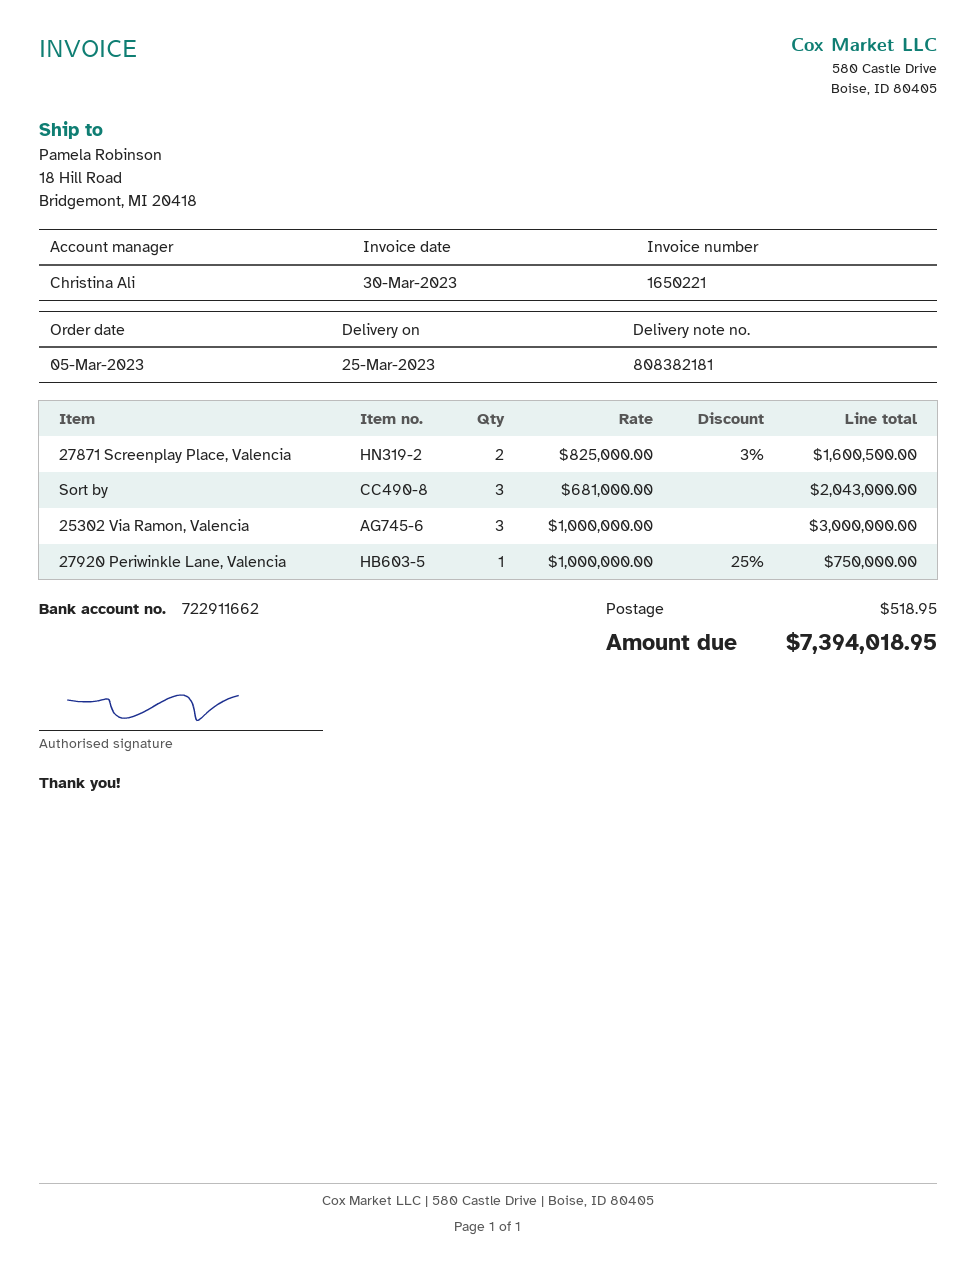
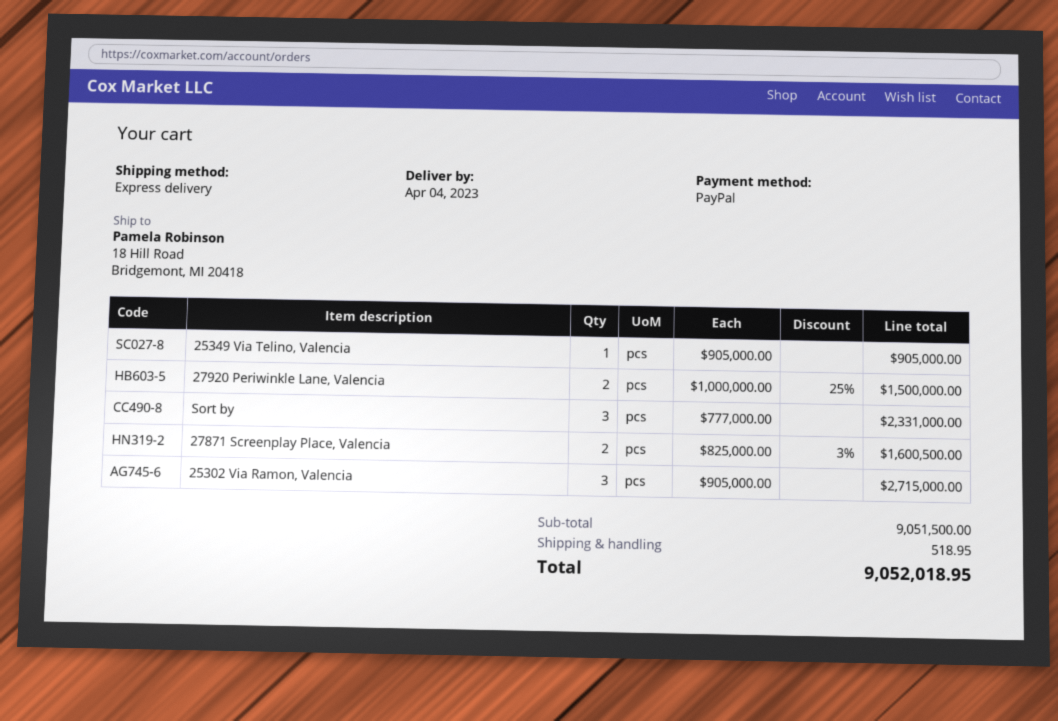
delivery date: 2023-03-25 -> 2023-04-04
Sort by: 3 x 681000.00 = 2043000.00 -> 3 x 777000.00 = 2331000.00
25302 Via Ramon, Valencia: 3 x 1000000.00 = 3000000.00 -> 3 x 905000.00 = 2715000.00
27920 Periwinkle Lane, Valencia: 1 x 1000000.00 - 25% = 750000.00 -> 2 x 1000000.00 - 25% = 1500000.00
25349 Via Telino, Valencia: none -> 1 x 905000.00 = 905000.00
total: 7394018.95 -> 9052018.95

